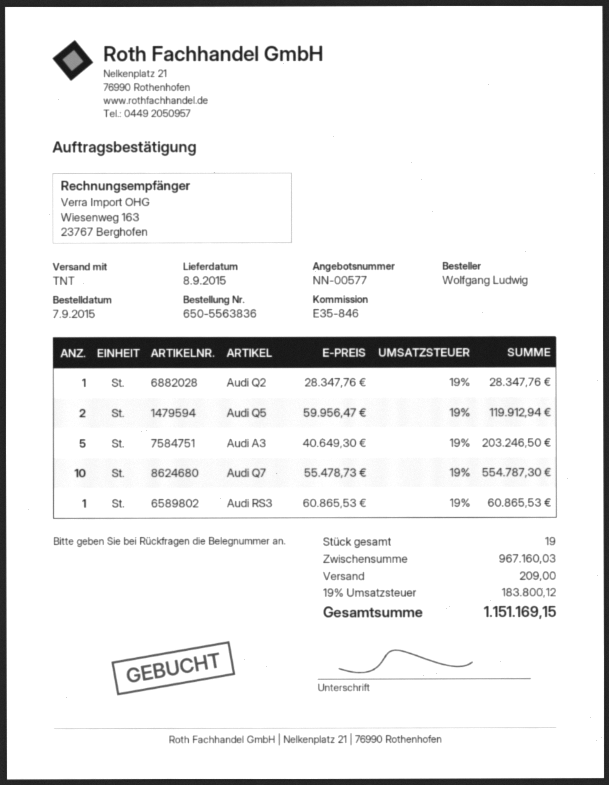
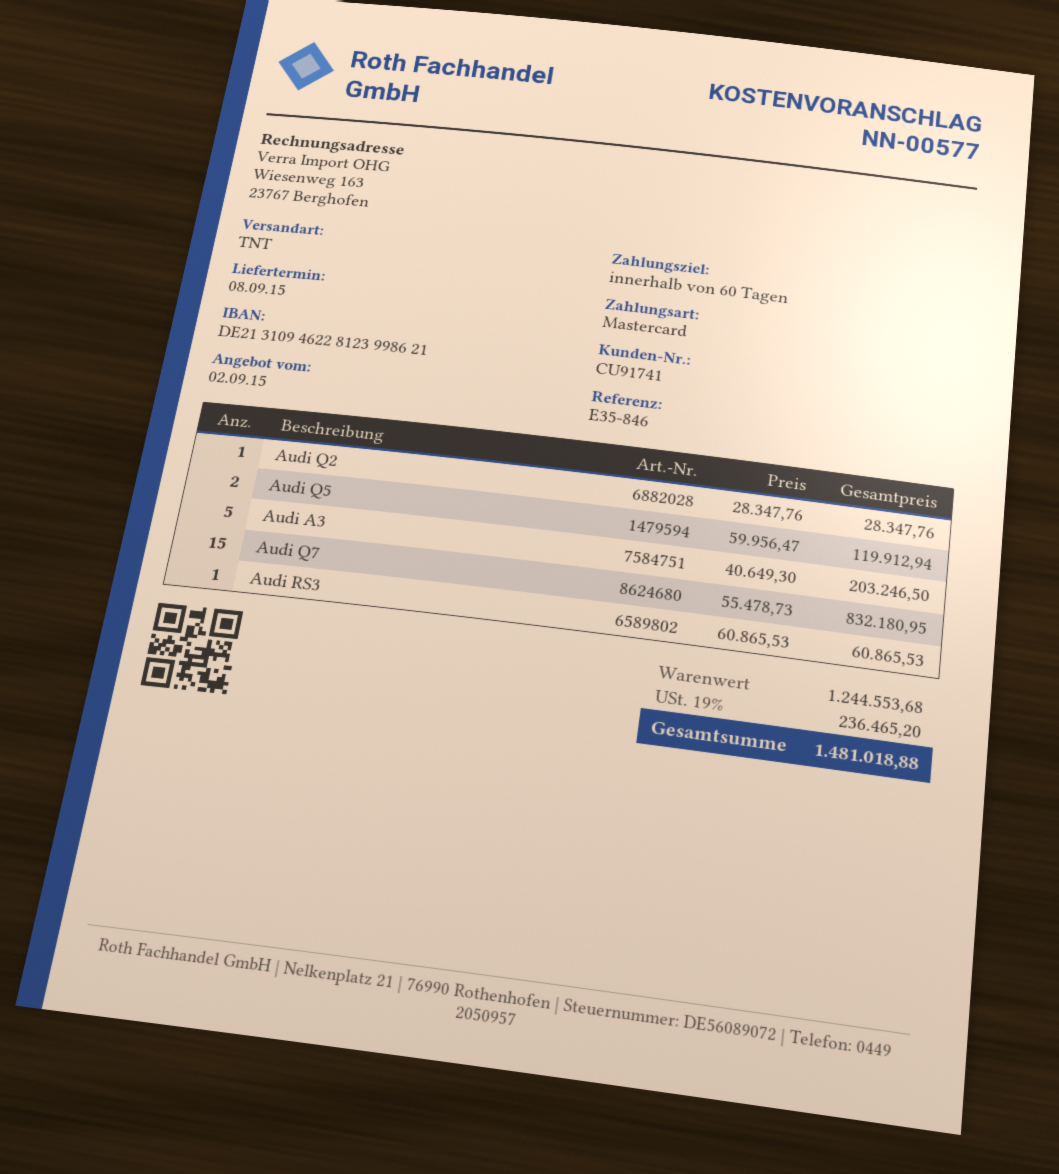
Audi Q7: 10 x 55478.73 = 554787.30 -> 15 x 55478.73 = 832180.95
subtotal: 967160.03 -> 1244553.68
shipping: 209.00 -> none
tax: 19% = 183800.12 -> 19% = 236465.20
total: 1151169.15 -> 1481018.88

